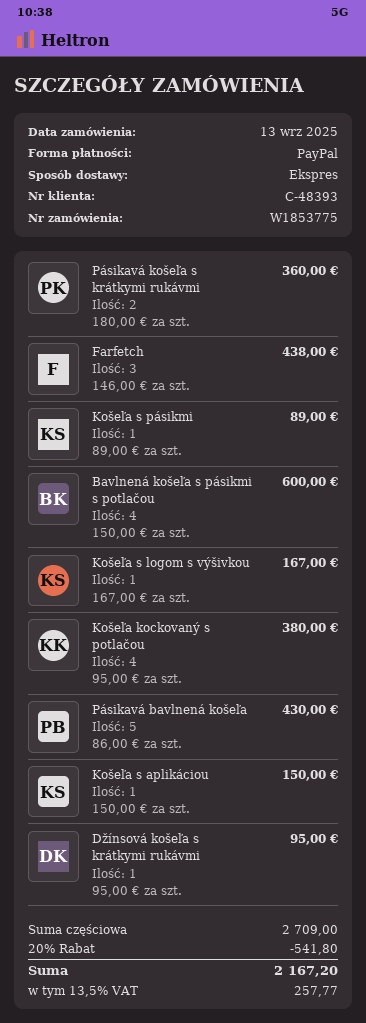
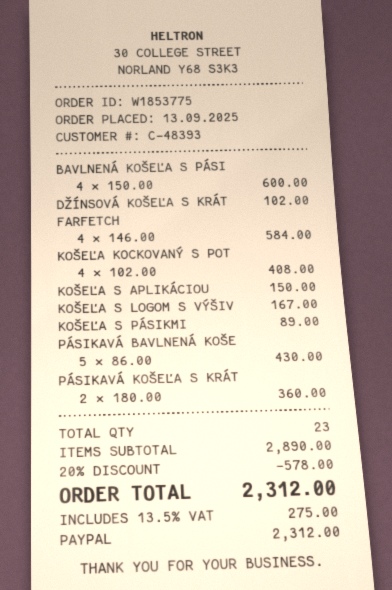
Farfetch: 3 x 146.00 = 438.00 -> 4 x 146.00 = 584.00
Košeľa kockovaný s potlačou: 4 x 95.00 = 380.00 -> 4 x 102.00 = 408.00
Džínsová košeľa s krátkymi rukávmi: 1 x 95.00 = 95.00 -> 1 x 102.00 = 102.00
subtotal: 2709.00 -> 2890.00
discount: 20% = 541.80 -> 20% = 578.00
tax: 13.5% = 257.77 -> 13.5% = 275.00
total: 2167.20 -> 2312.00

